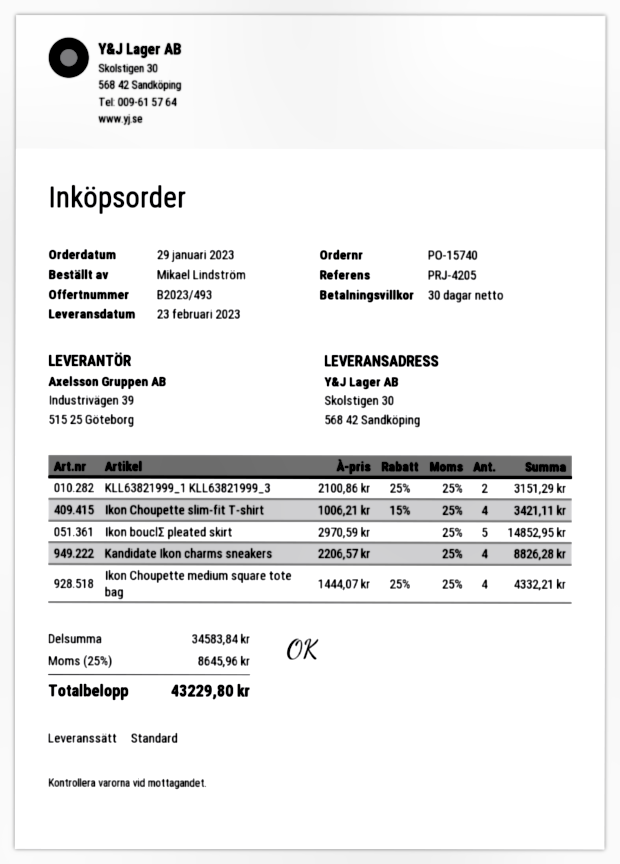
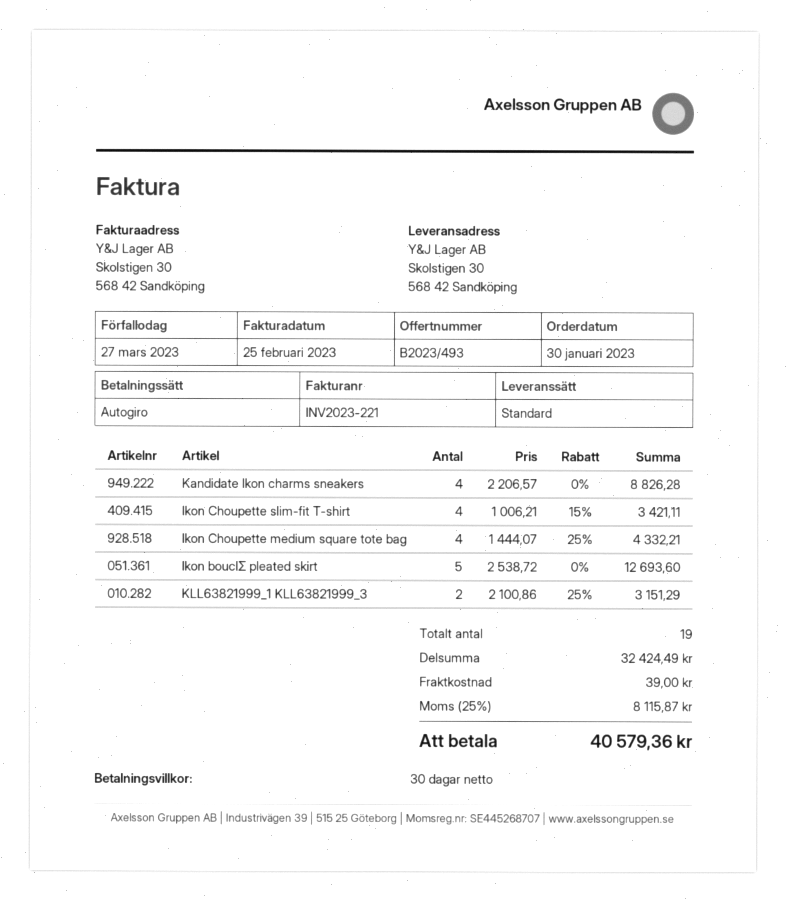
order date: 2023-01-29 -> 2023-01-30
Ikon bouclƩ pleated skirt: 5 x 2970.59 = 14852.95 -> 5 x 2538.72 = 12693.60
subtotal: 34583.84 -> 32424.49
shipping: none -> 39.00
tax: 25% = 8645.96 -> 25% = 8115.87
total: 43229.80 -> 40579.36

